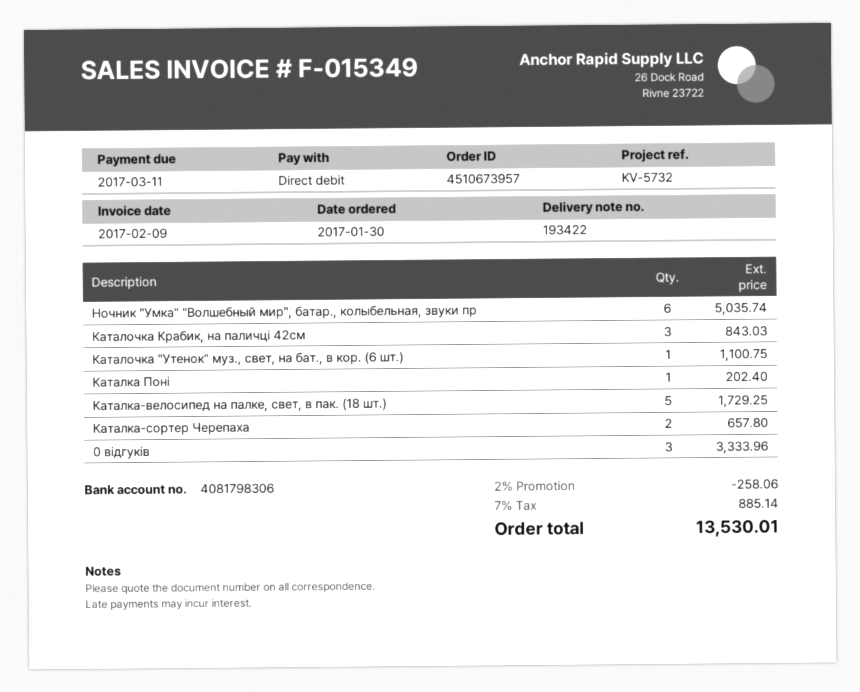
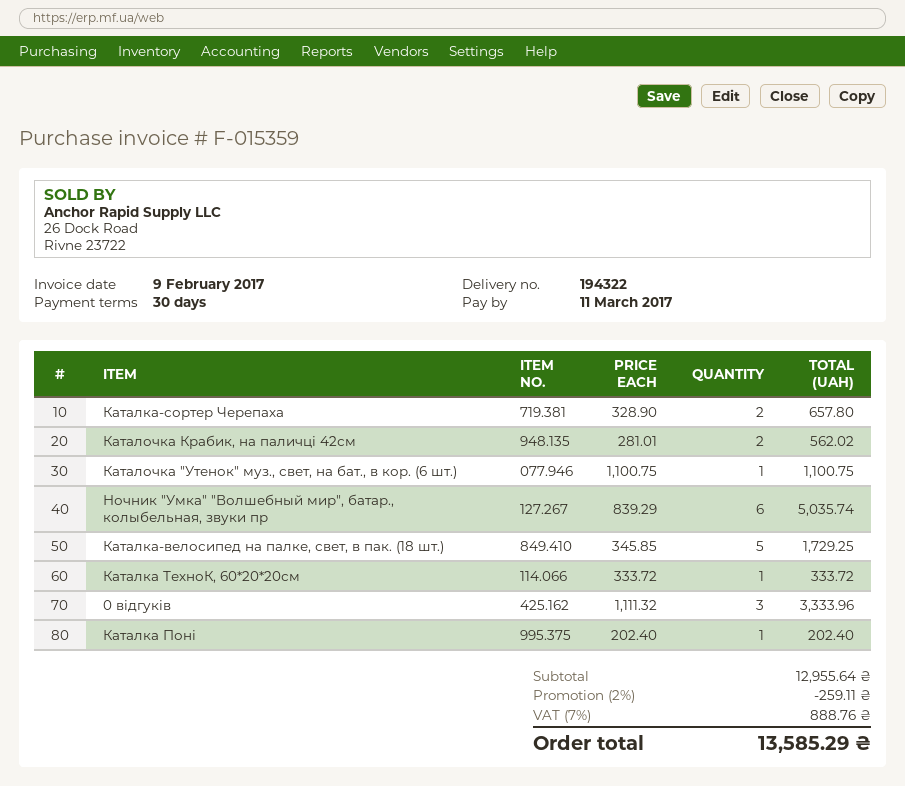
delivery note number: 193422 -> 194322
invoice number: F-015349 -> F-015359
Каталочка Крабик, на паличці 42см: 3 for 843.03 -> 2 for 562.02
Каталка ТехноК, 60*20*20см: none -> 1 for 333.72
discount: 2% = 258.06 -> 2% = 259.11
tax: 7% = 885.14 -> 7% = 888.76
total: 13530.01 -> 13585.29

